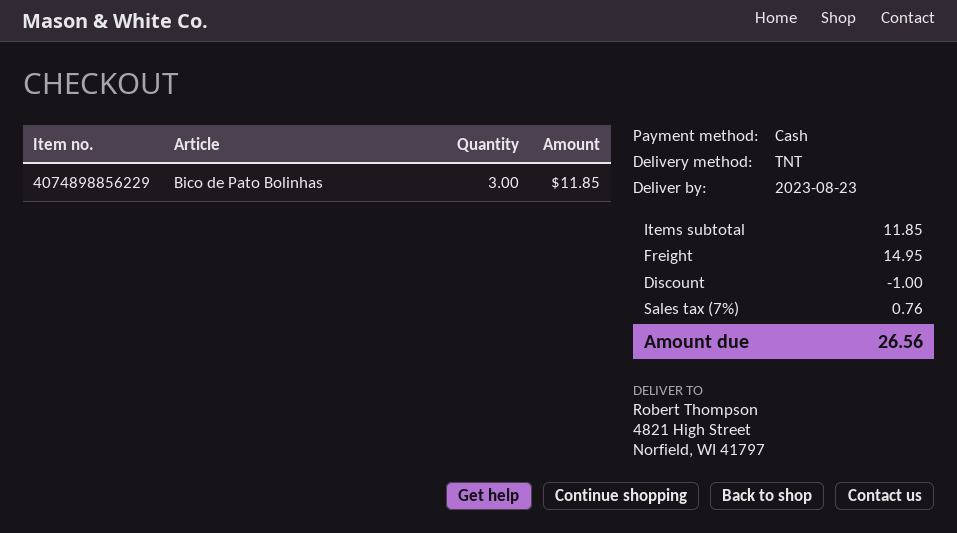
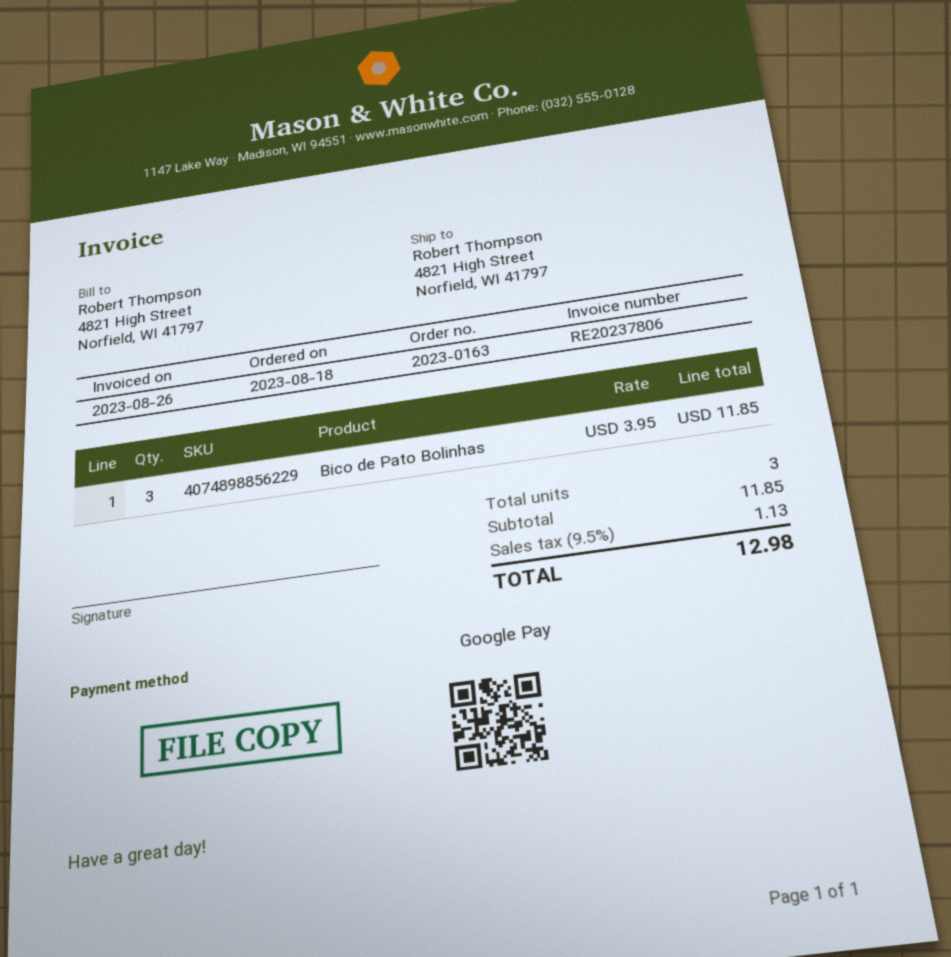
payment method: cash -> Google Pay
discount: 1.00 -> none
shipping: 14.95 -> none
tax: 7% = 0.76 -> 9.5% = 1.13
total: 26.56 -> 12.98

